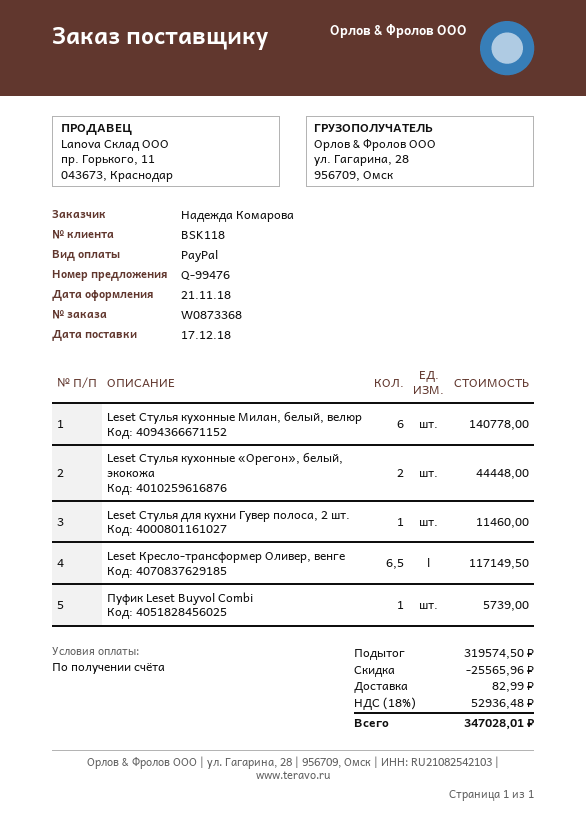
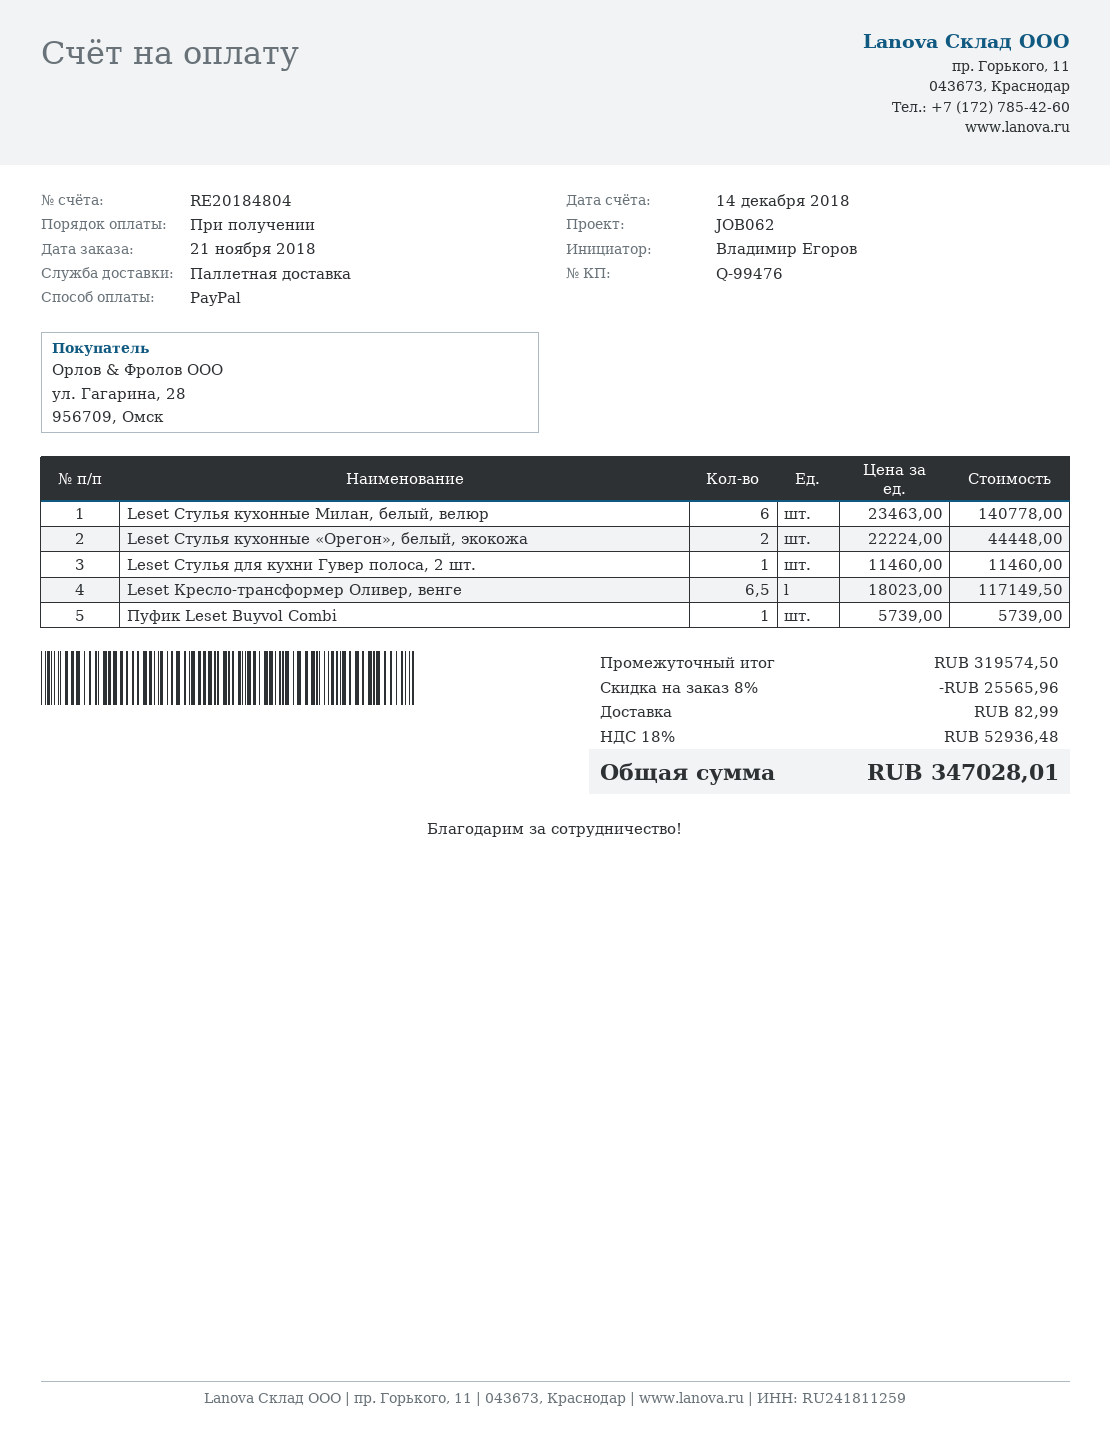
ordered by: Надежда Комарова -> Владимир Егоров

